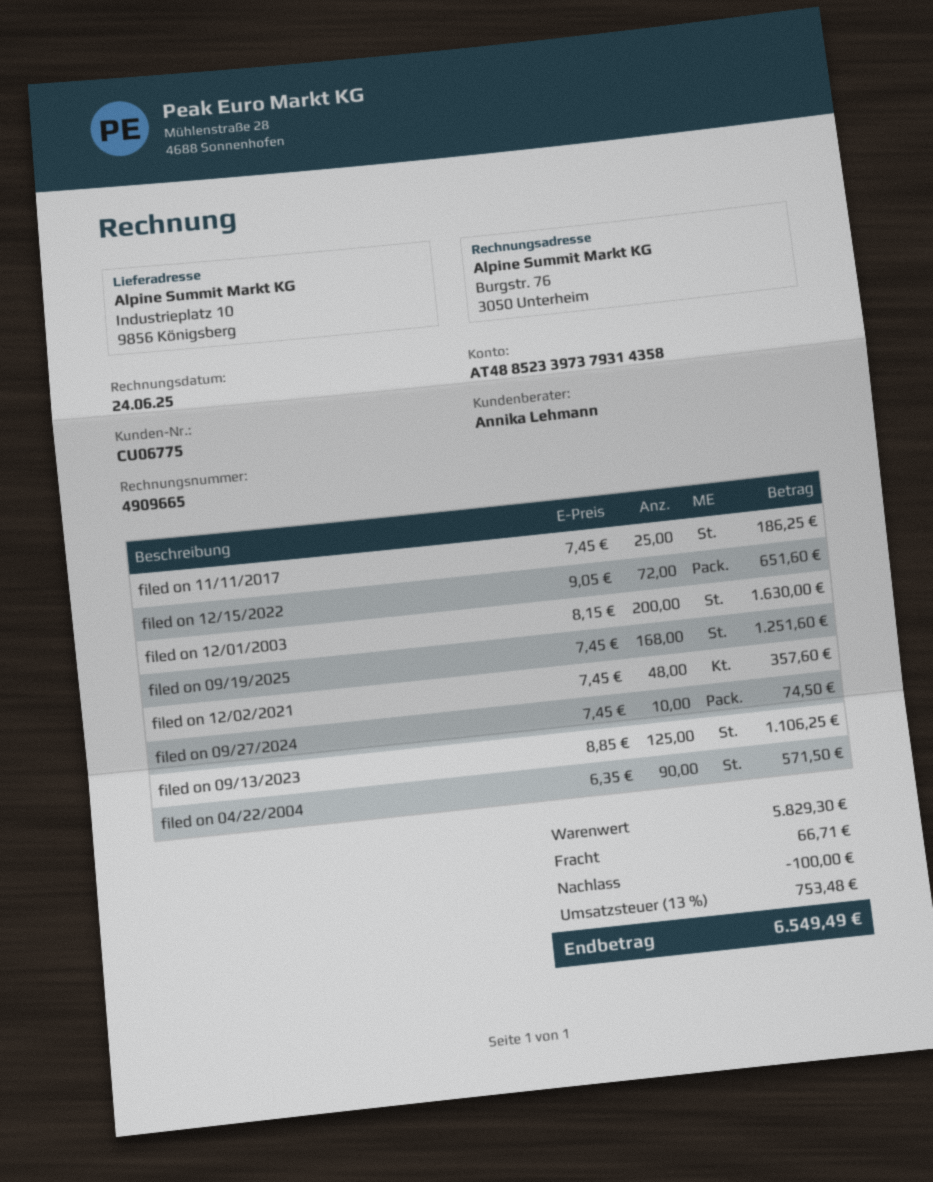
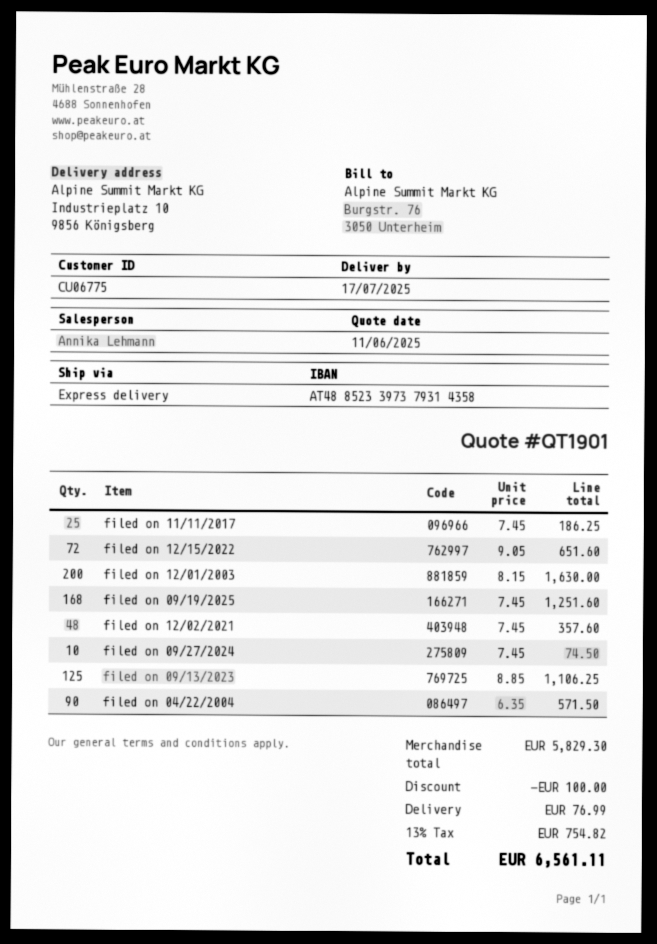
shipping: 66.71 -> 76.99
tax: 13% = 753.48 -> 13% = 754.82
total: 6549.49 -> 6561.11

